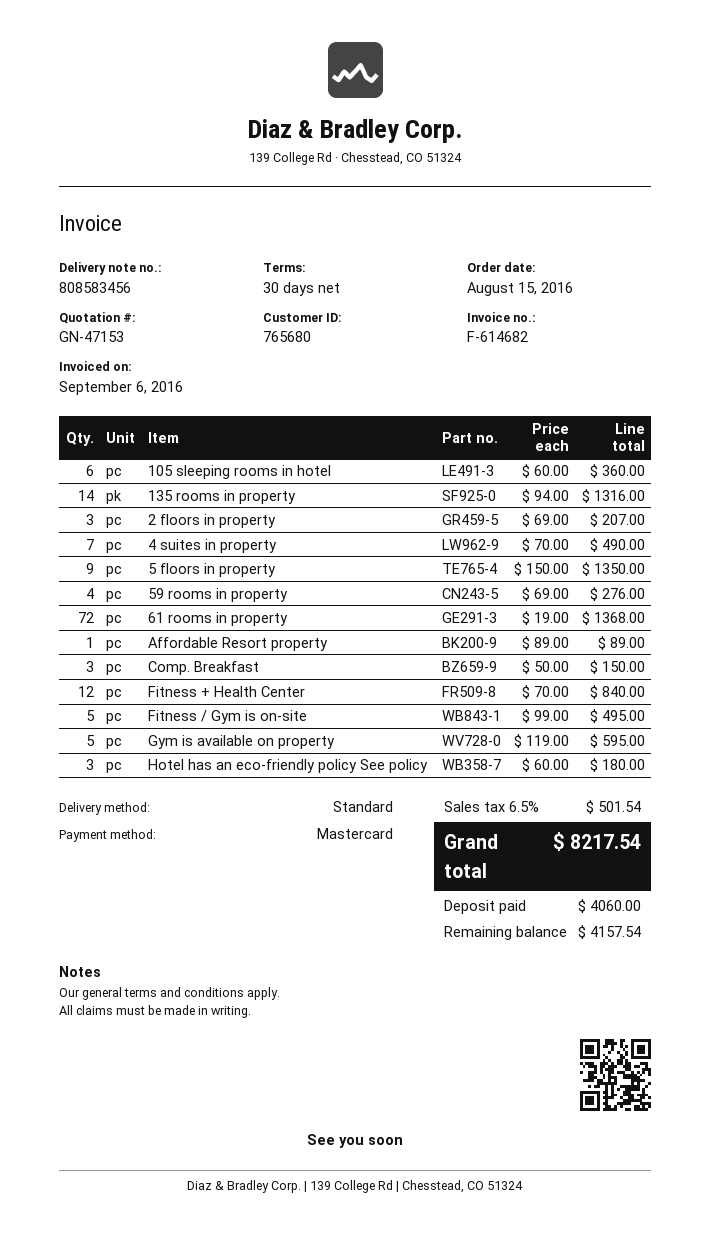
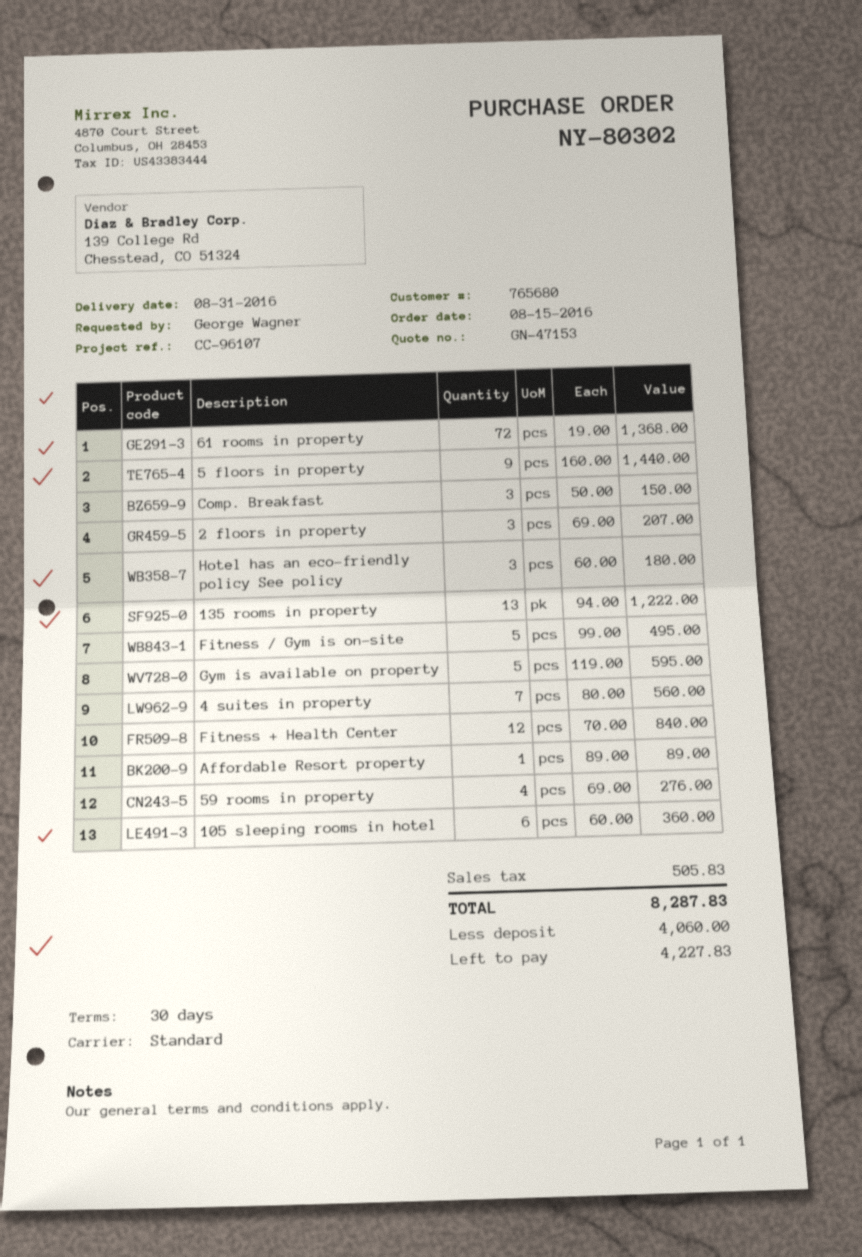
135 rooms in property: 14 x 94.00 = 1316.00 -> 13 x 94.00 = 1222.00
4 suites in property: 7 x 70.00 = 490.00 -> 7 x 80.00 = 560.00
5 floors in property: 9 x 150.00 = 1350.00 -> 9 x 160.00 = 1440.00
tax: 501.54 -> 505.83
total: 8217.54 -> 8287.83
balance: 4157.54 -> 4227.83

